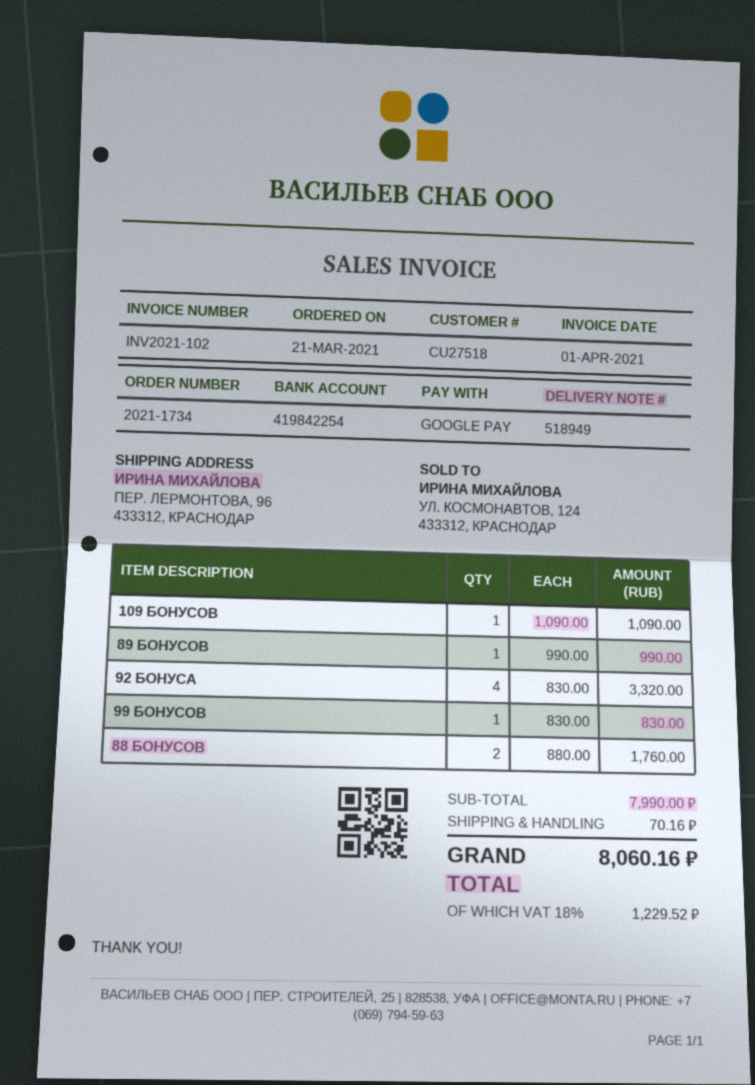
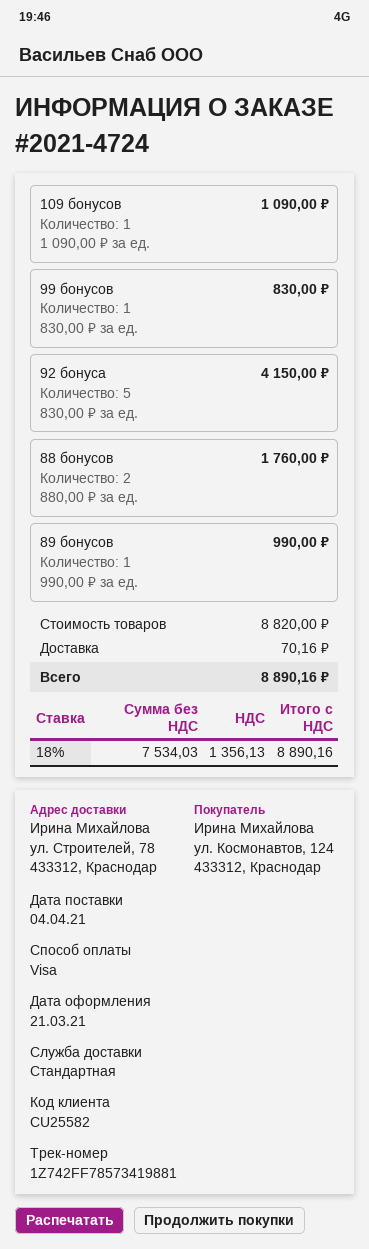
order number: 2021-1734 -> 2021-4724
customer number: CU27518 -> CU25582
payment method: Google Pay -> Visa
ship to: ПЕР. ЛЕРМОНТОВА, 96, 433312, КРАСНОДАР -> ул. Строителей, 78, 433312, Краснодар
92 БОНУСА: 4 x 830.00 = 3320.00 -> 5 x 830.00 = 4150.00
subtotal: 7990.00 -> 8820.00
tax: 18% = 1229.52 -> 18% = 1356.13
total: 8060.16 -> 8890.16

